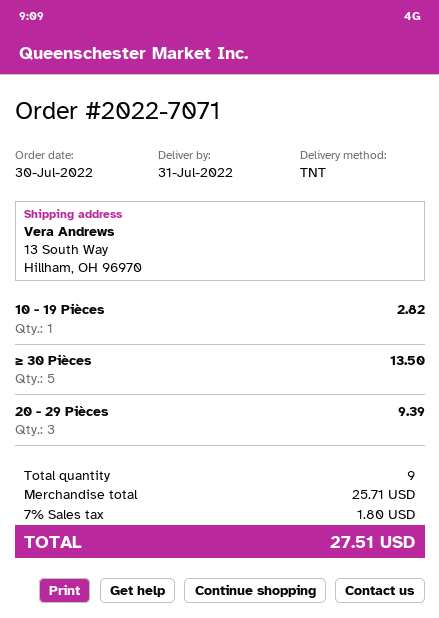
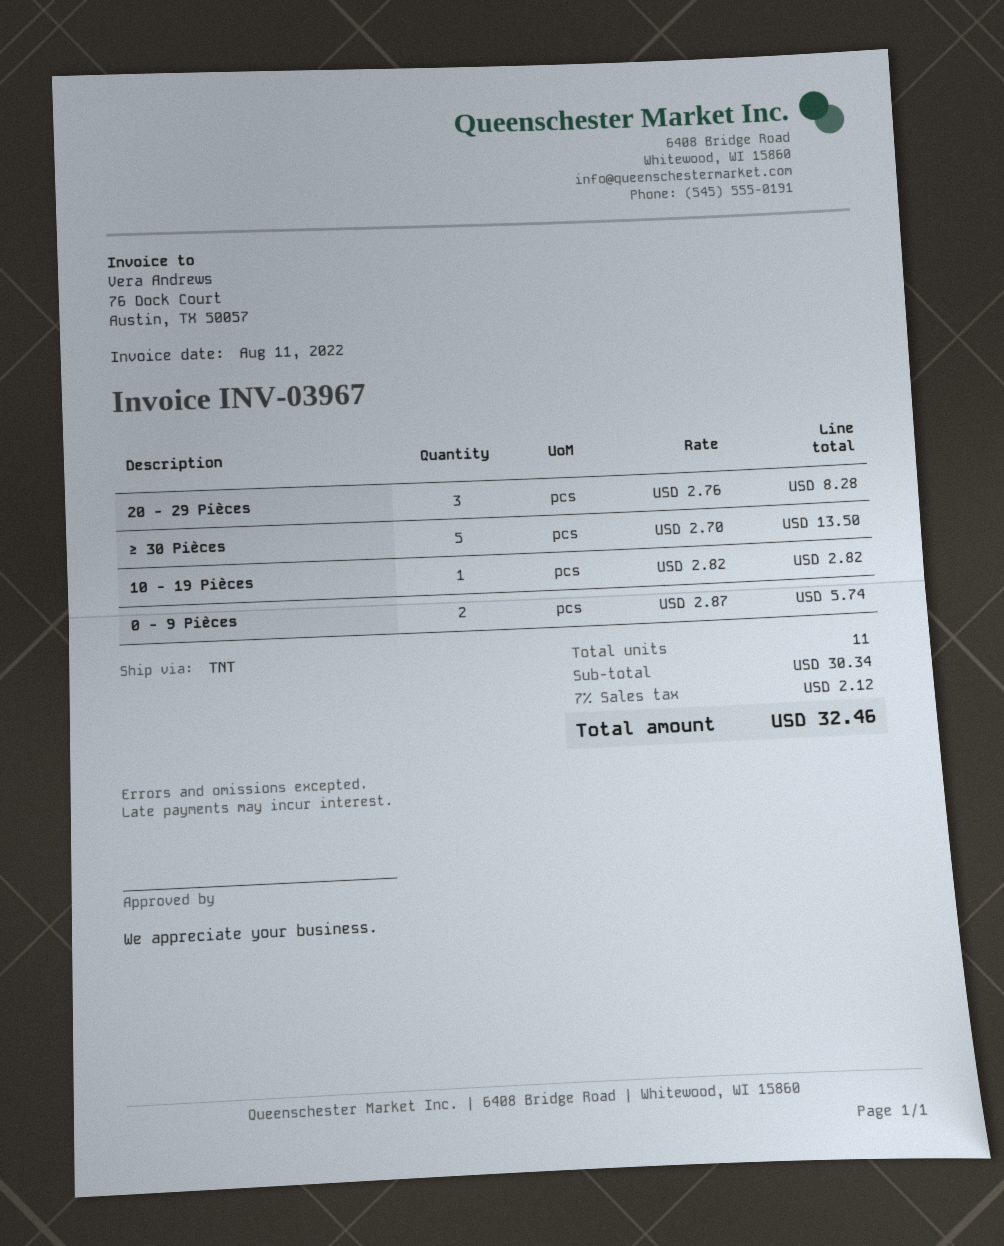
20 - 29 Pièces: 3 for 9.39 -> 3 for 8.28
0 - 9 Pièces: none -> 2 for 5.74
total quantity: 9 -> 11
subtotal: 25.71 -> 30.34
tax: 7% = 1.80 -> 7% = 2.12
total: 27.51 -> 32.46

